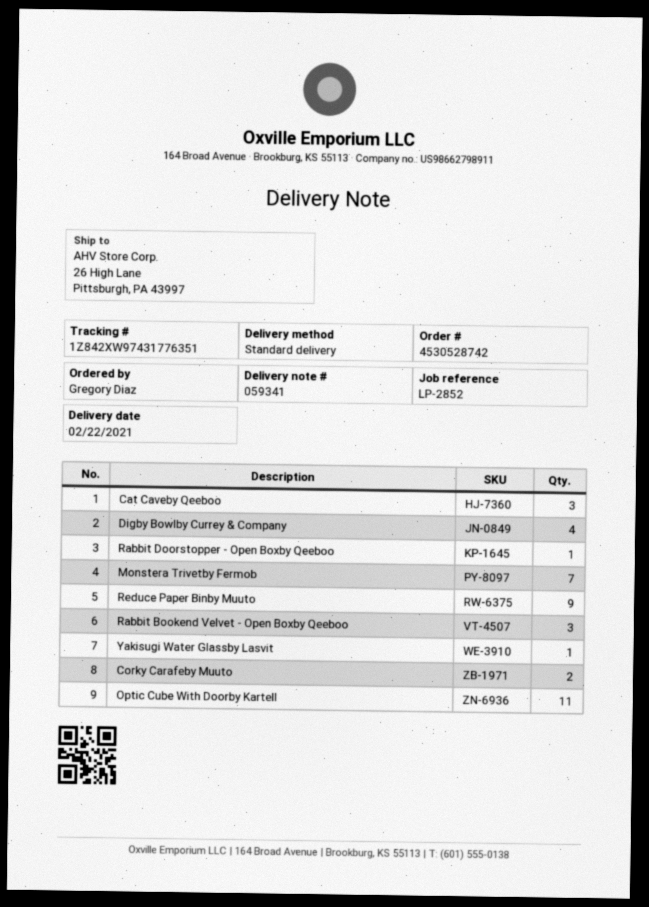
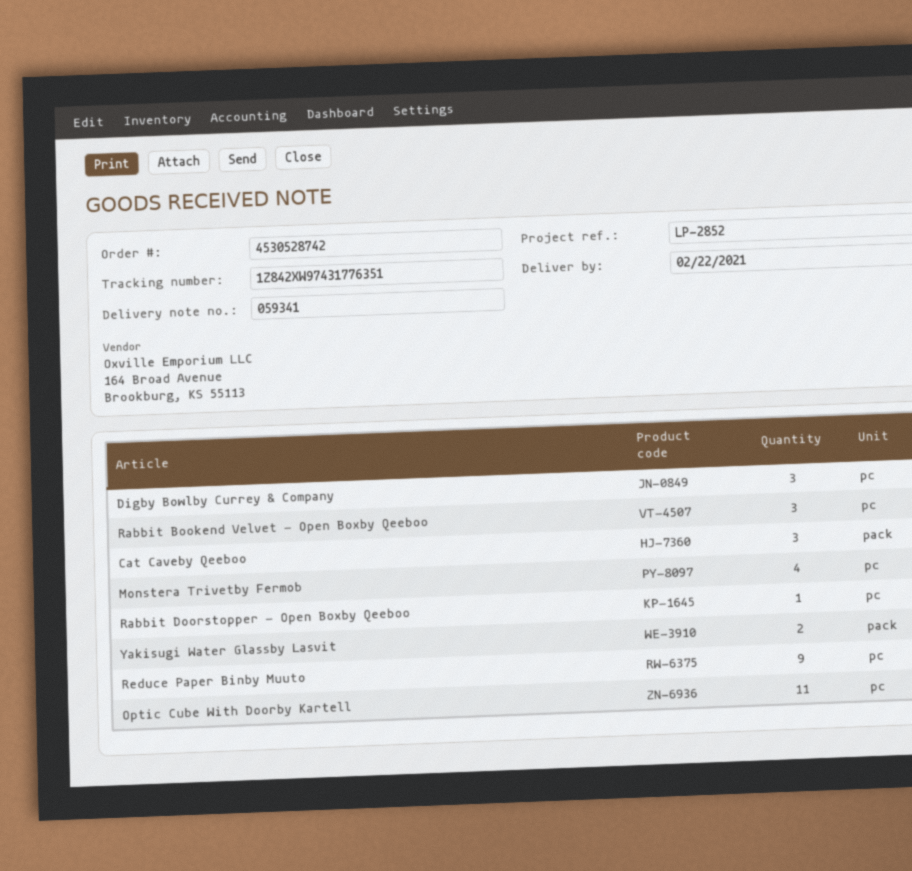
Digby Bowlby Currey & Company: 4 -> 3
Monstera Trivetby Fermob: 7 -> 4
Yakisugi Water Glassby Lasvit: 1 -> 2
Corky Carafeby Muuto: 2 -> none

